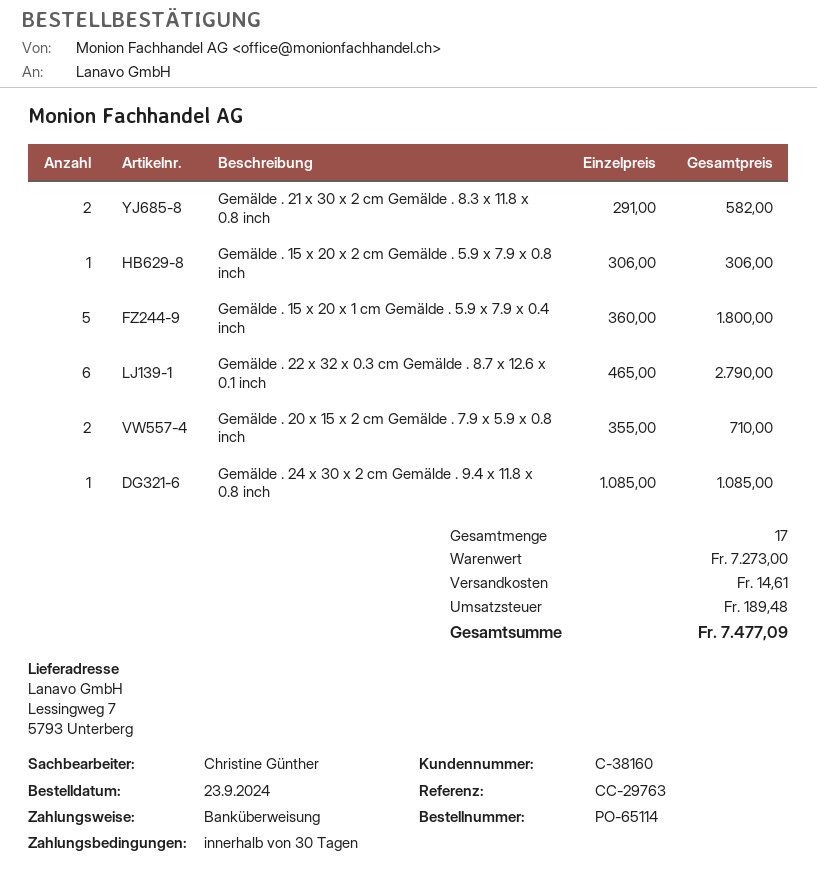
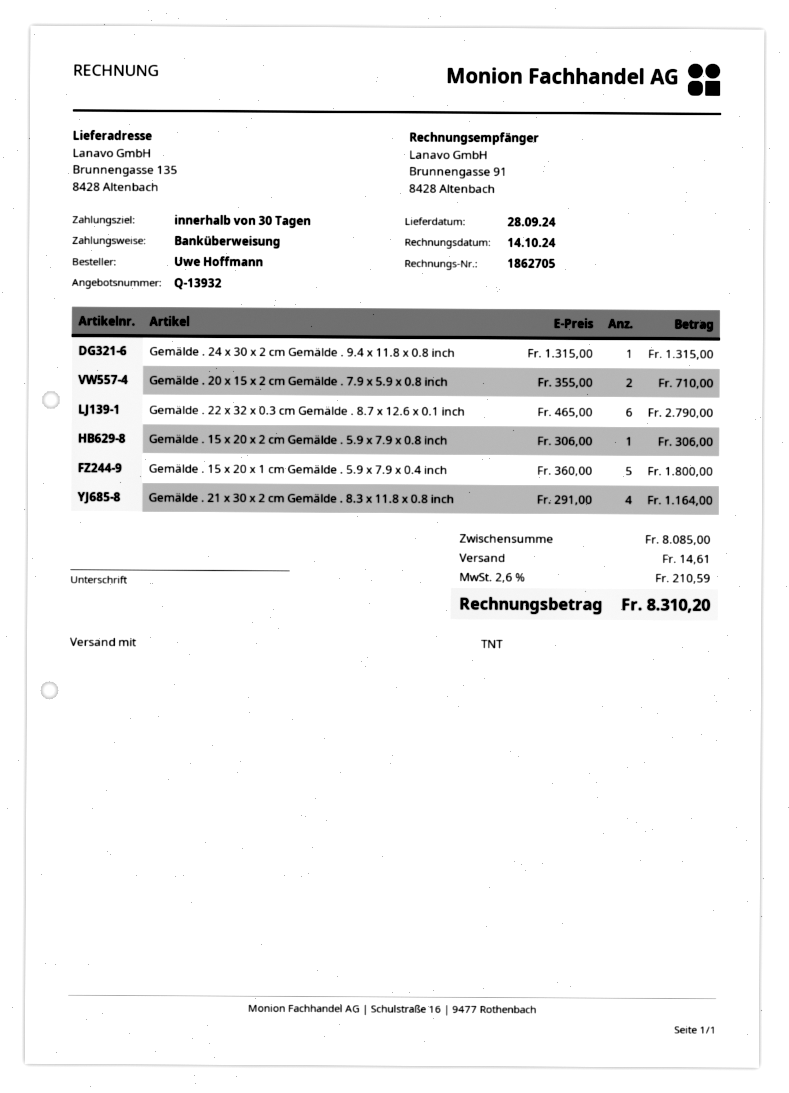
ship to: Lessingweg 7, 5793 Unterberg -> Brunnengasse 135, 8428 Altenbach
Gemälde . 21 x 30 x 2 cm Gemälde . 8.3 x 11.8 x 0.8 inch: 2 x 291.00 = 582.00 -> 4 x 291.00 = 1164.00
Gemälde . 24 x 30 x 2 cm Gemälde . 9.4 x 11.8 x 0.8 inch: 1 x 1085.00 = 1085.00 -> 1 x 1315.00 = 1315.00
subtotal: 7273.00 -> 8085.00
tax: 189.48 -> 210.59
total: 7477.09 -> 8310.20

